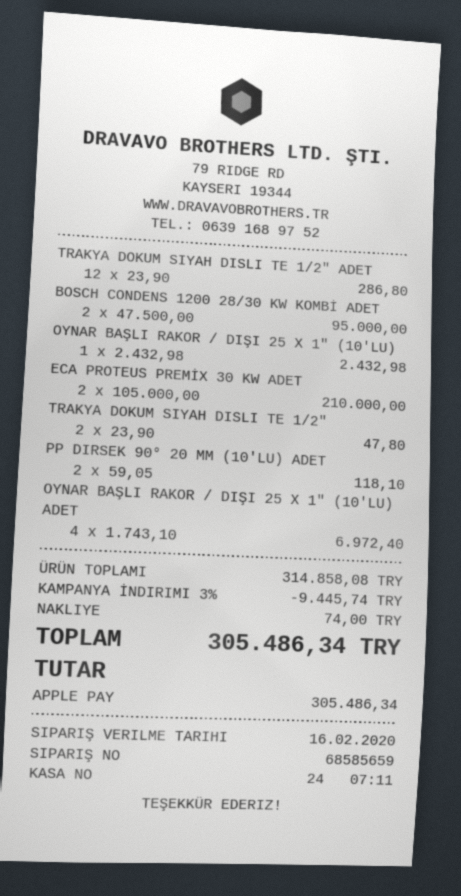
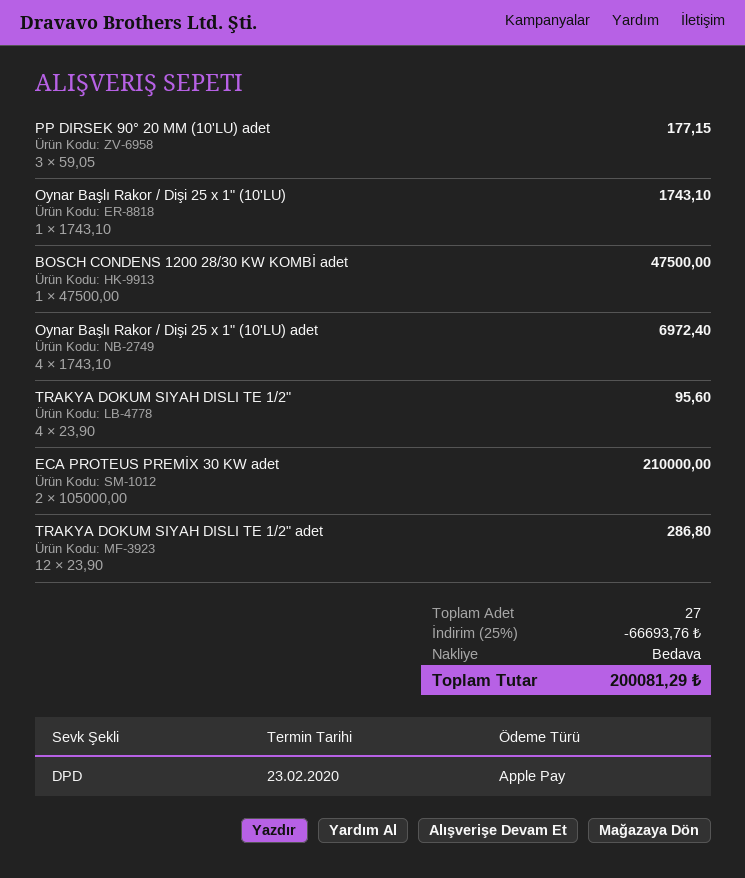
BOSCH CONDENS 1200 28/30 KW KOMBİ ADET: 2 x 47500.00 = 95000.00 -> 1 x 47500.00 = 47500.00
OYNAR BAŞLI RAKOR / DIŞI 25 X 1" (10'LU): 1 x 2432.98 = 2432.98 -> 1 x 1743.10 = 1743.10
TRAKYA DOKUM SIYAH DISLI TE 1/2": 2 x 23.90 = 47.80 -> 4 x 23.90 = 95.60
PP DIRSEK 90° 20 MM (10'LU) ADET: 2 x 59.05 = 118.10 -> 3 x 59.05 = 177.15
discount: 3% = 9445.74 -> 25% = 66693.76
shipping: 74.00 -> 0.00
total: 305486.34 -> 200081.29

